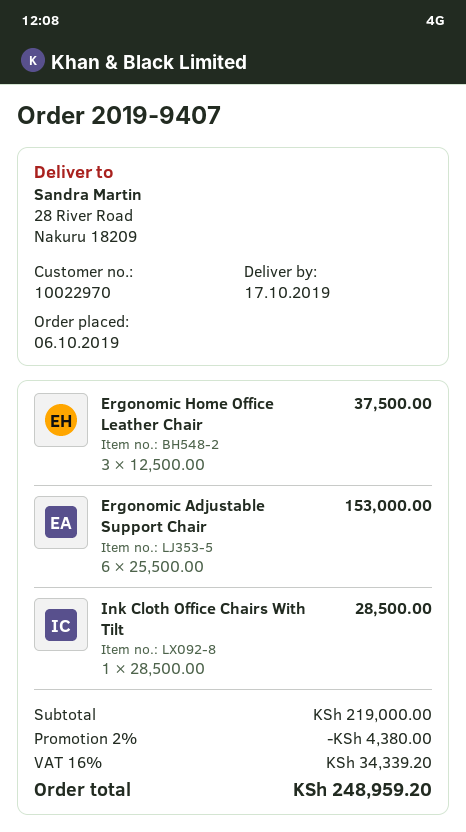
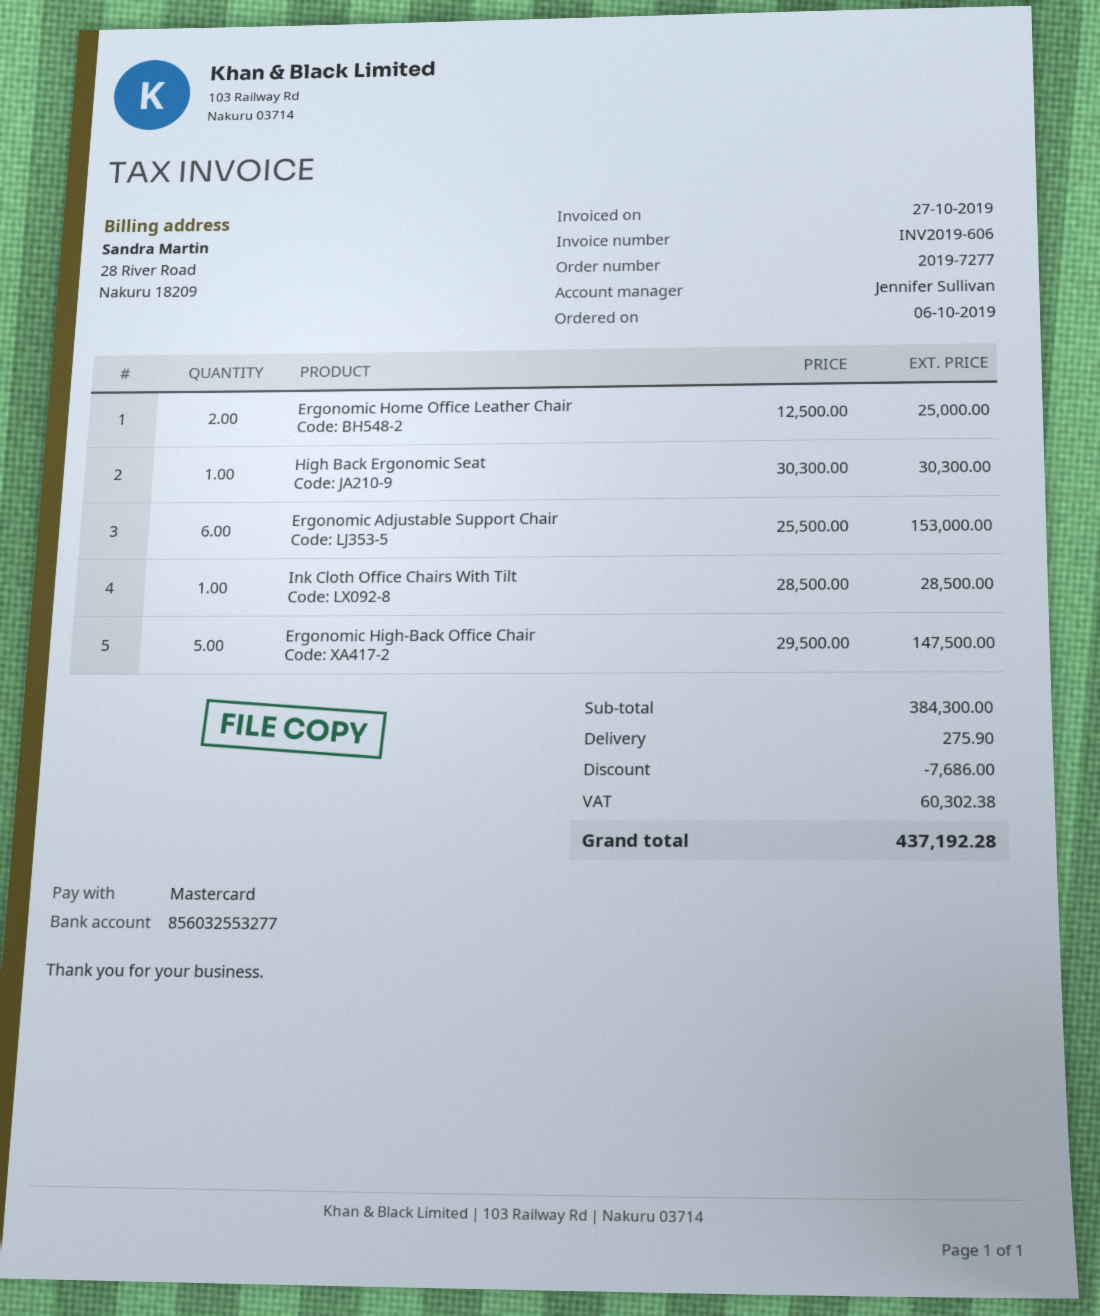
order number: 2019-9407 -> 2019-7277
Ergonomic Home Office Leather Chair: 3 x 12500.00 = 37500.00 -> 2 x 12500.00 = 25000.00
High Back Ergonomic Seat: none -> 1 x 30300.00 = 30300.00
Ergonomic High-Back Office Chair: none -> 5 x 29500.00 = 147500.00
subtotal: 219000.00 -> 384300.00
discount: 4380.00 -> 7686.00
shipping: none -> 275.90
tax: 34339.20 -> 60302.38
total: 248959.20 -> 437192.28

